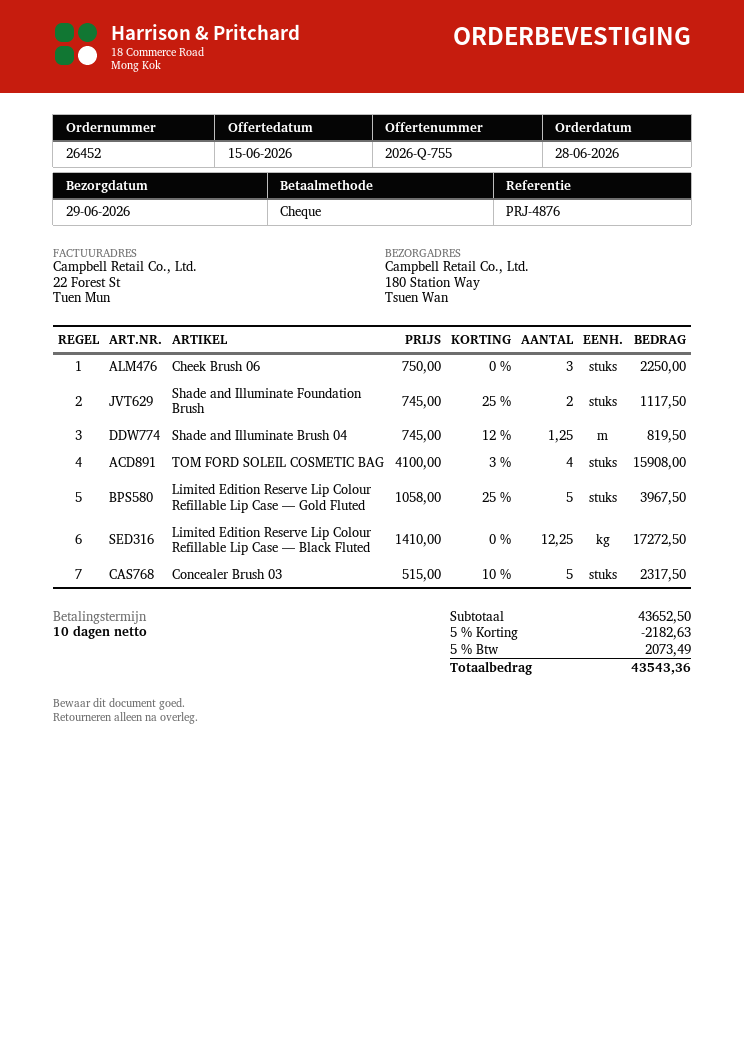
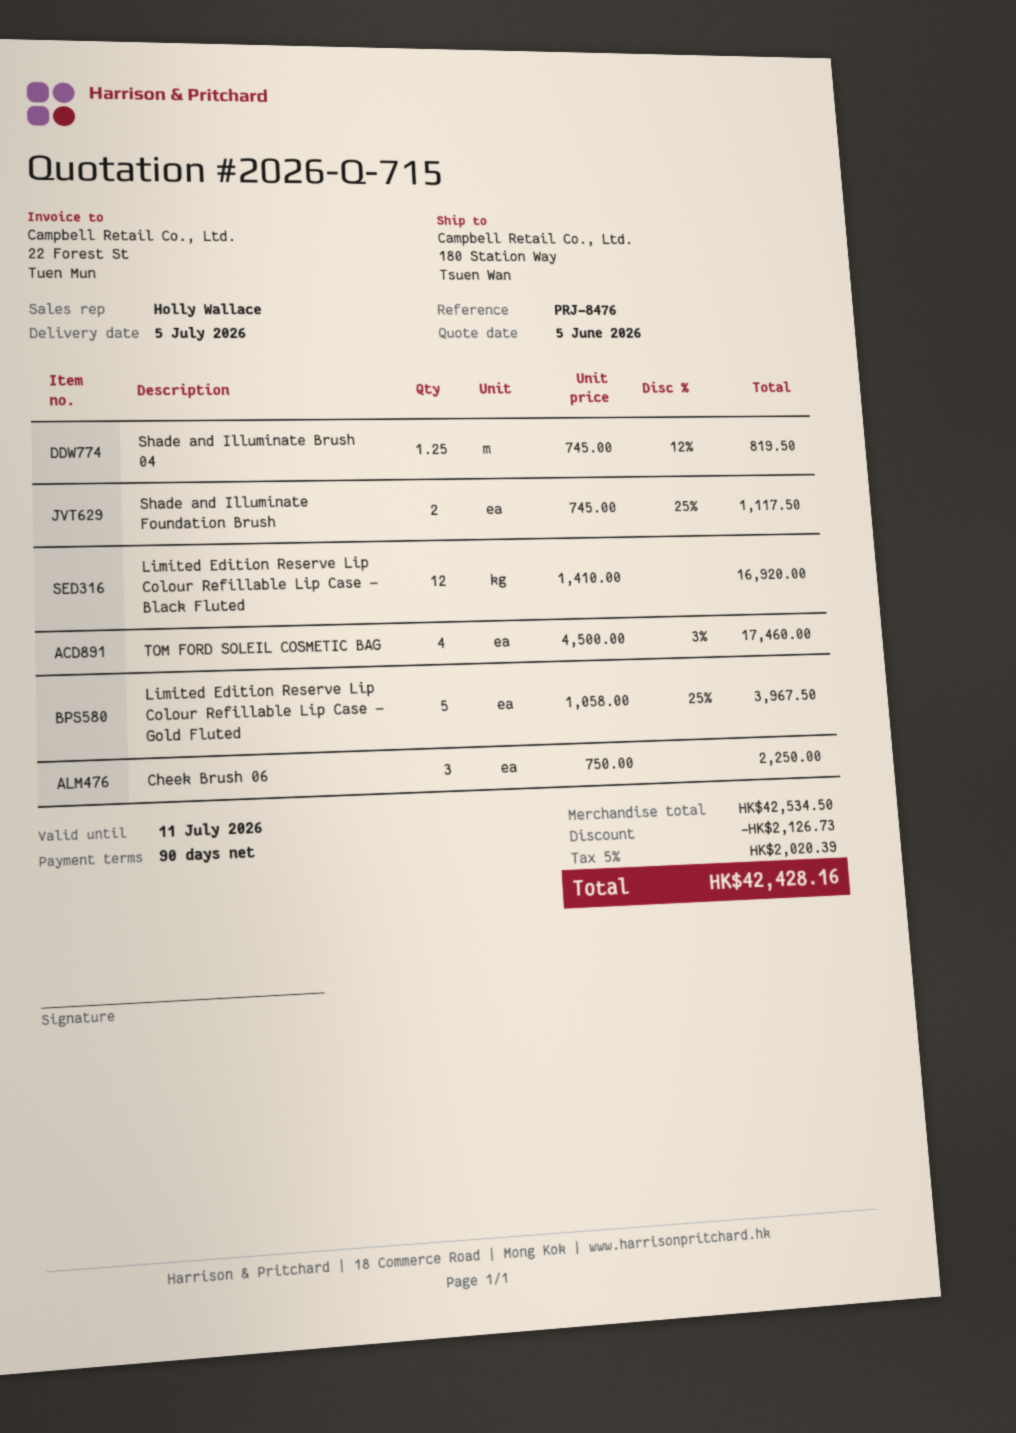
quote number: 2026-Q-755 -> 2026-Q-715
quote date: 2026-06-15 -> 2026-06-05
delivery date: 2026-06-29 -> 2026-07-05
payment terms: 10 days -> 90 days
reference: PRJ-4876 -> PRJ-8476
TOM FORD SOLEIL COSMETIC BAG: 4 x 4100.00 - 3% = 15908.00 -> 4 x 4500.00 - 3% = 17460.00
Limited Edition Reserve Lip Colour Refillable Lip Case — Black Fluted: 12.25 x 1410.00 = 17272.50 -> 12 x 1410.00 = 16920.00
Concealer Brush 03: 5 x 515.00 - 10% = 2317.50 -> none
subtotal: 43652.50 -> 42534.50
discount: 2182.63 -> 2126.73
tax: 5% = 2073.49 -> 5% = 2020.39
total: 43543.36 -> 42428.16

